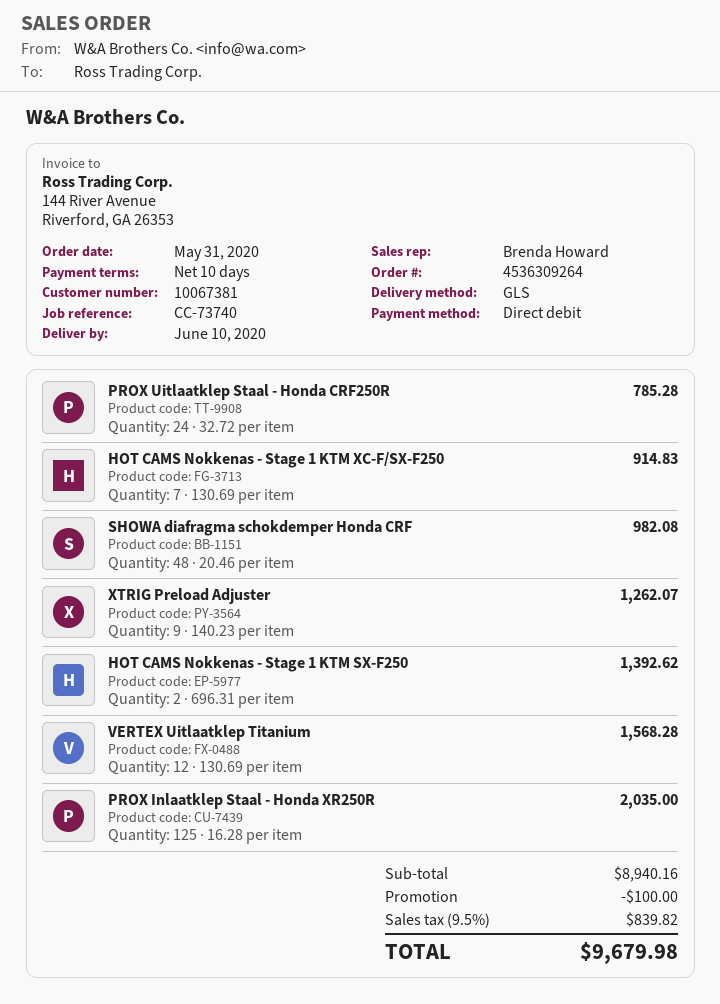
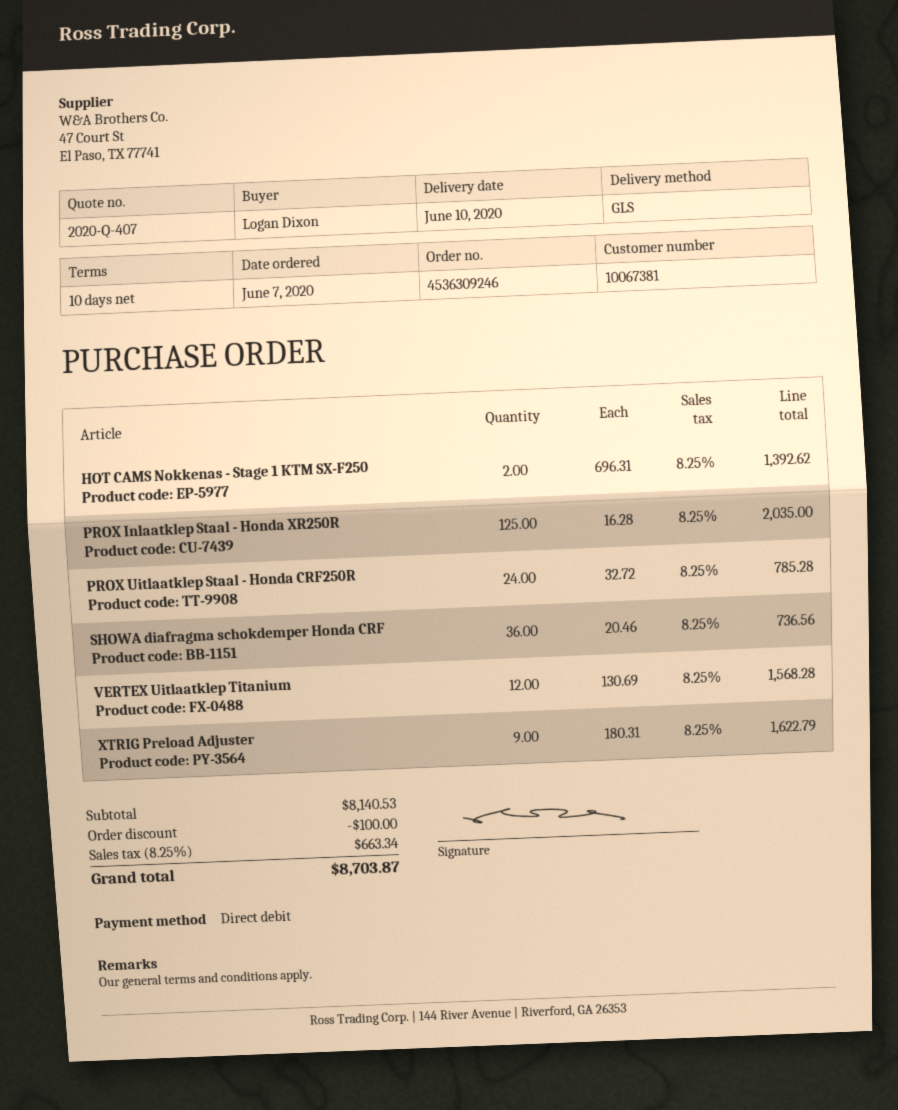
order number: 4536309264 -> 4536309246
order date: 2020-05-31 -> 2020-06-07
HOT CAMS Nokkenas - Stage 1 KTM XC-F/SX-F250: 7 x 130.69 = 914.83 -> none
SHOWA diafragma schokdemper Honda CRF: 48 x 20.46 = 982.08 -> 36 x 20.46 = 736.56
XTRIG Preload Adjuster: 9 x 140.23 = 1262.07 -> 9 x 180.31 = 1622.79
subtotal: 8940.16 -> 8140.53
tax: 9.5% = 839.82 -> 8.25% = 663.34
total: 9679.98 -> 8703.87

